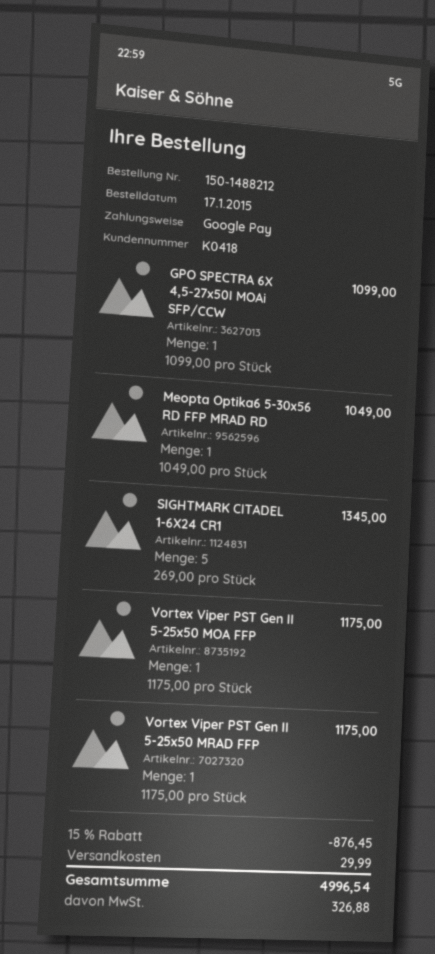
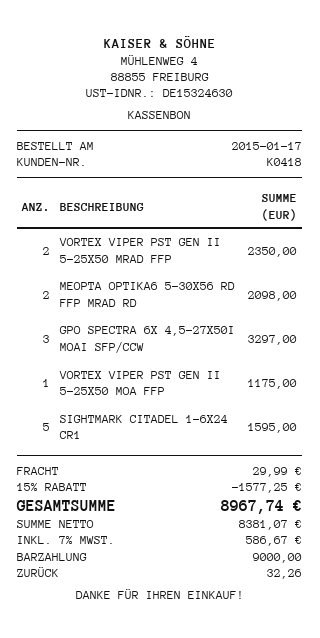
payment method: Google Pay -> cash
GPO SPECTRA 6X 4,5-27x50I MOAi SFP/CCW: 1 for 1099.00 -> 3 for 3297.00
Meopta Optika6 5-30x56 RD FFP MRAD RD: 1 for 1049.00 -> 2 for 2098.00
SIGHTMARK CITADEL 1-6X24 CR1: 5 for 1345.00 -> 5 for 1595.00
Vortex Viper PST Gen II 5-25x50 MRAD FFP: 1 for 1175.00 -> 2 for 2350.00
discount: 15% = 876.45 -> 15% = 1577.25
tax: 326.88 -> 586.67
total: 4996.54 -> 8967.74

